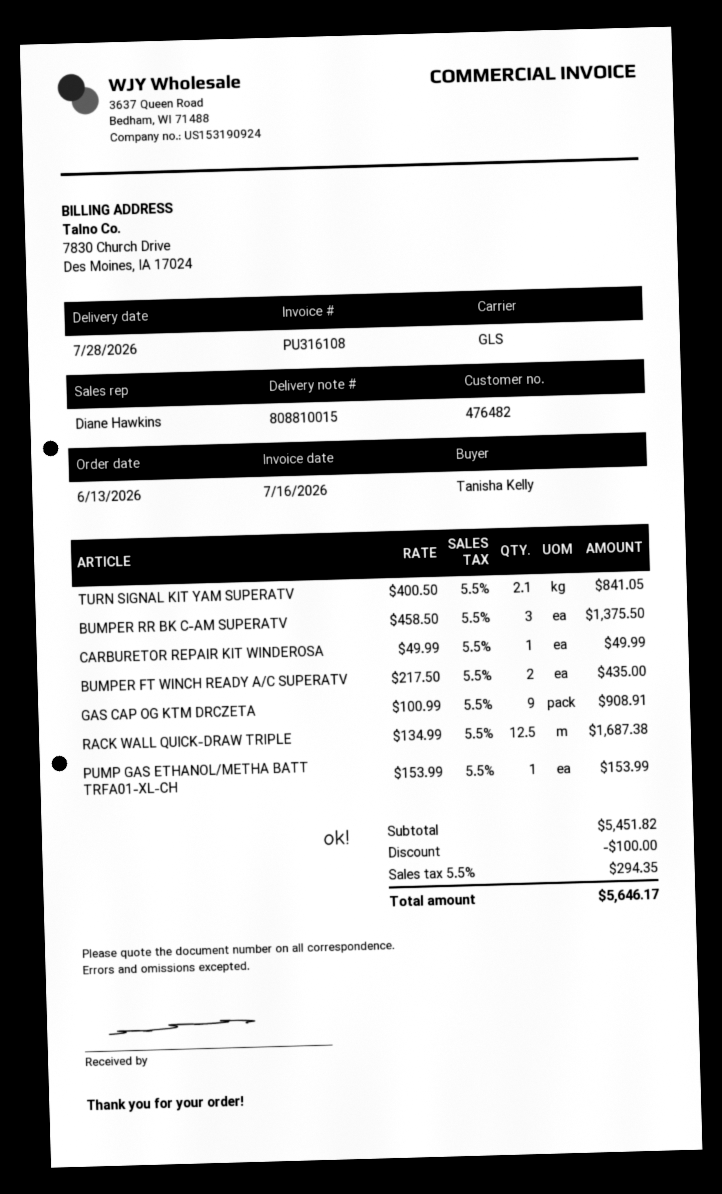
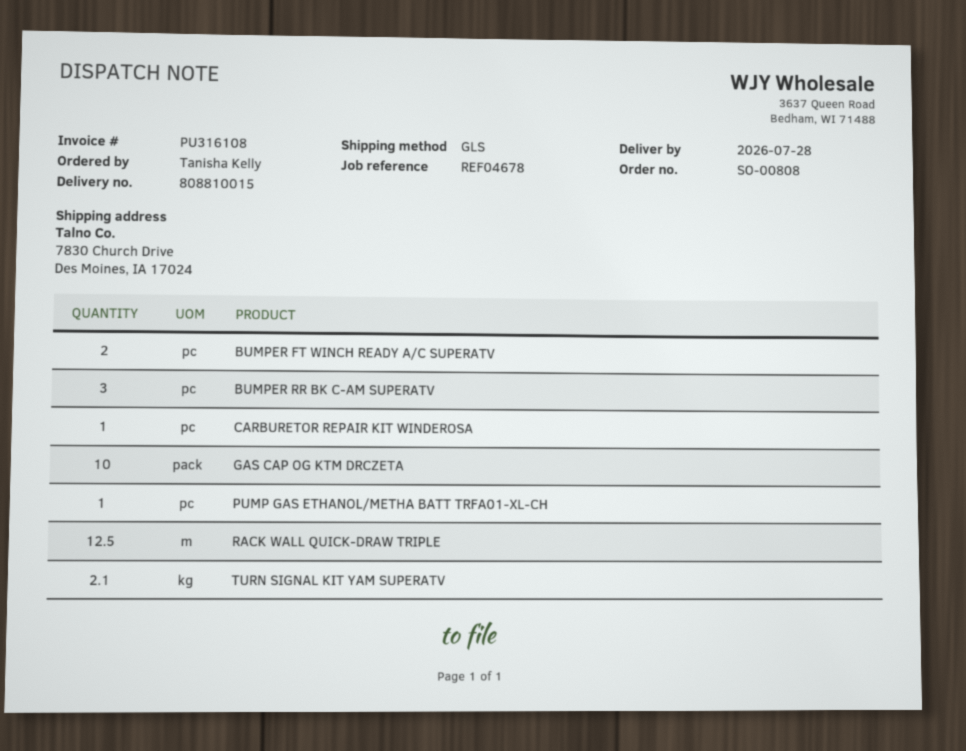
GAS CAP OG KTM DRCZETA: 9 -> 10

